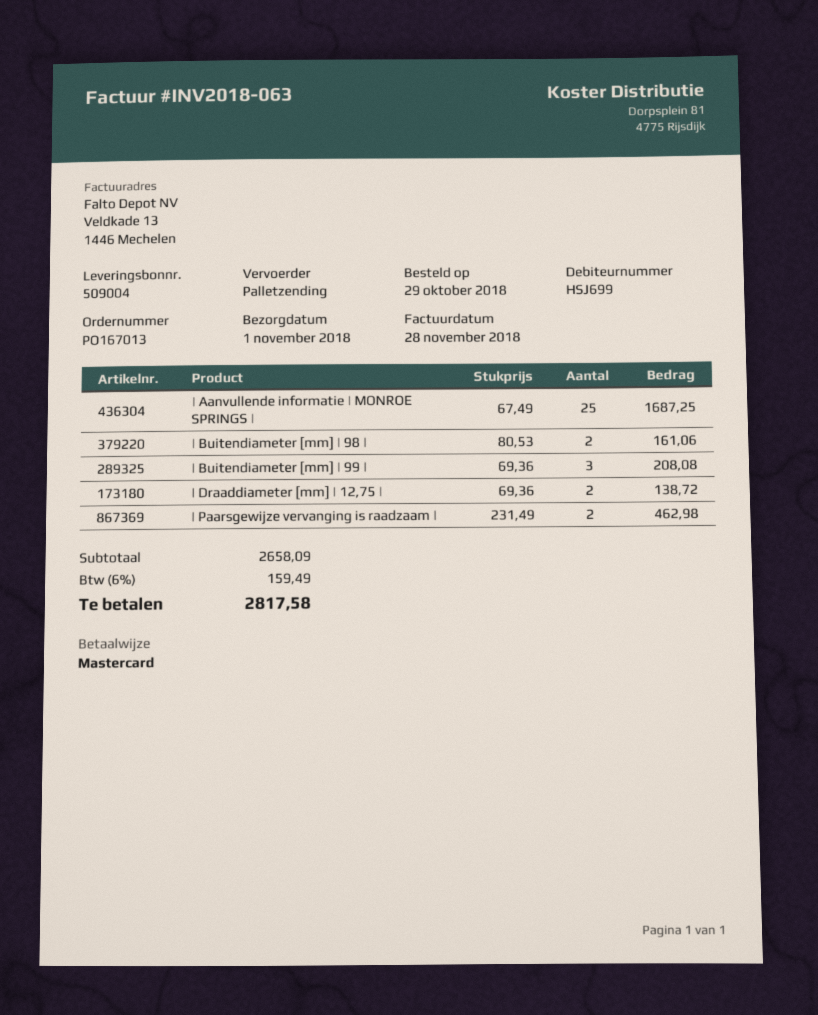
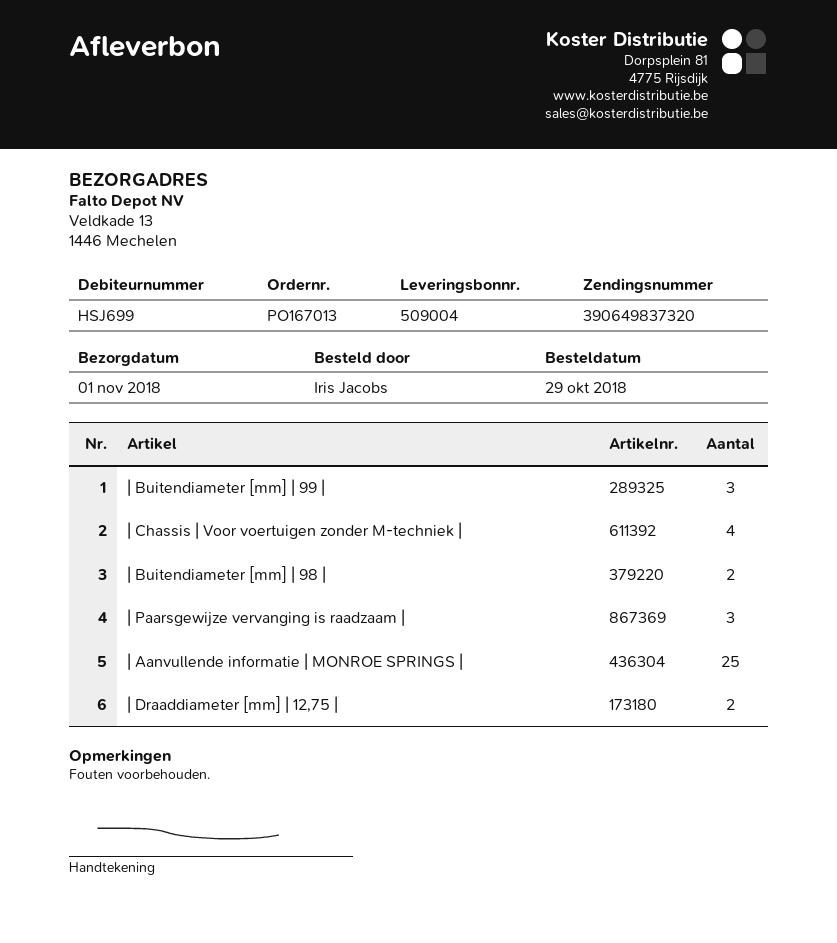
| Paarsgewijze vervanging is raadzaam |: 2 -> 3
| Chassis | Voor voertuigen zonder M-techniek |: none -> 4

